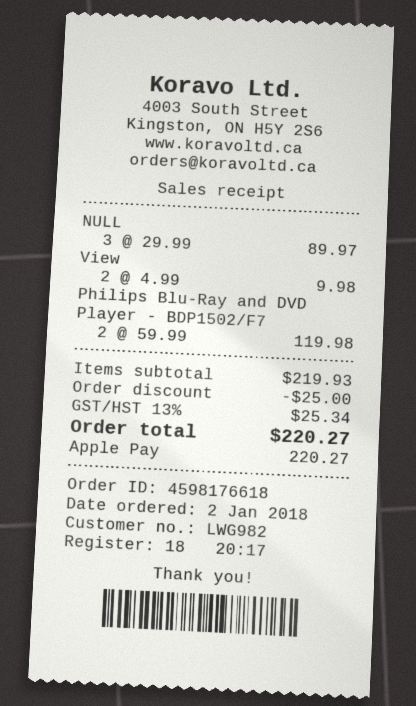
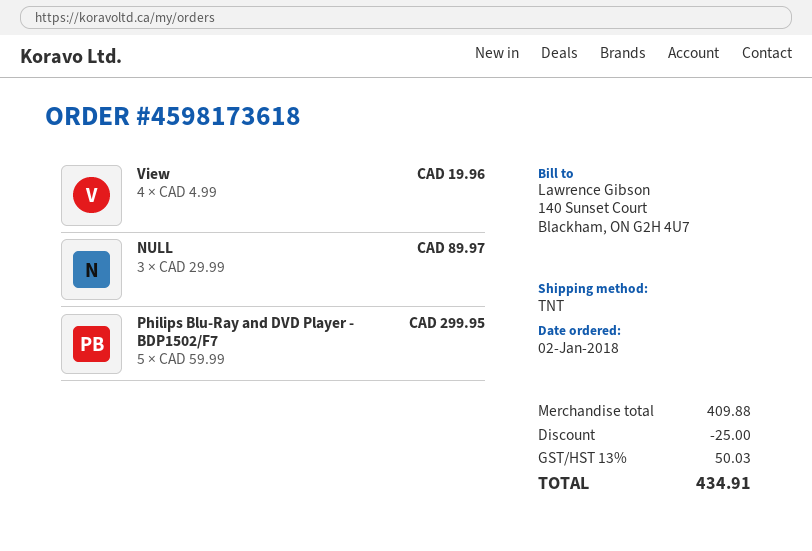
order number: 4598176618 -> 4598173618
View: 2 x 4.99 = 9.98 -> 4 x 4.99 = 19.96
Philips Blu-Ray and DVD Player - BDP1502/F7: 2 x 59.99 = 119.98 -> 5 x 59.99 = 299.95
subtotal: 219.93 -> 409.88
tax: 13% = 25.34 -> 13% = 50.03
total: 220.27 -> 434.91

